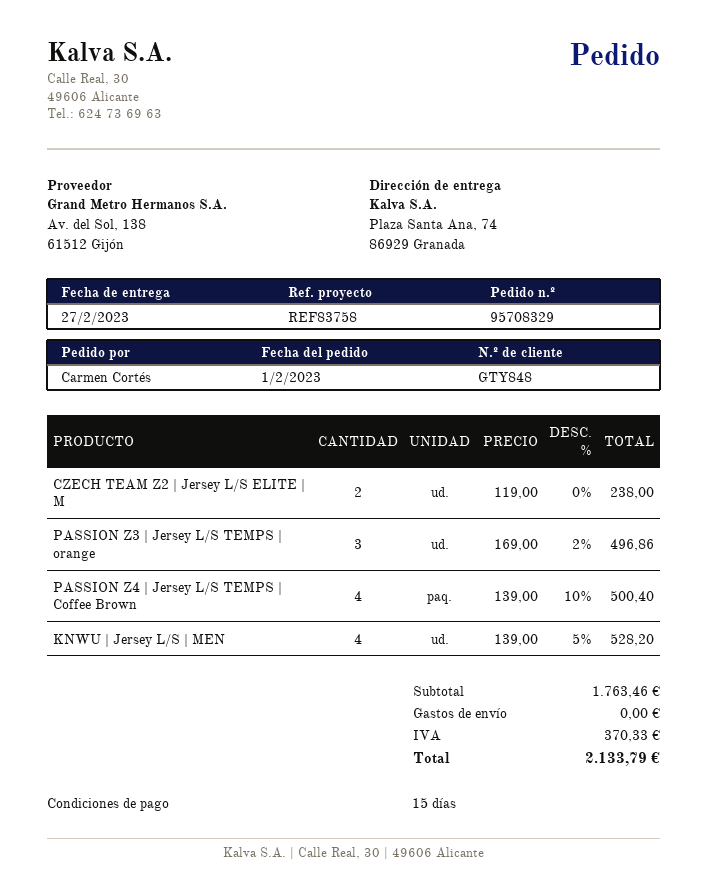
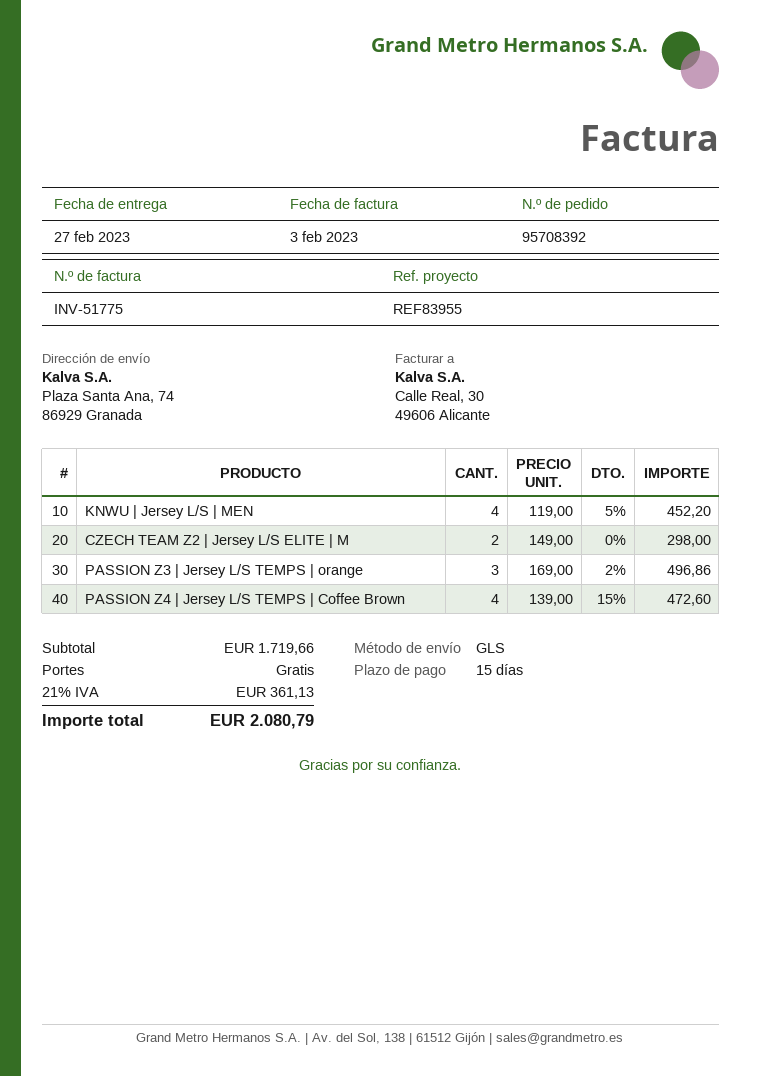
order number: 95708329 -> 95708392
reference: REF83758 -> REF83955
CZECH TEAM Z2 | Jersey L/S ELITE | M: 2 x 119.00 = 238.00 -> 2 x 149.00 = 298.00
PASSION Z4 | Jersey L/S TEMPS | Coffee Brown: 4 x 139.00 - 10% = 500.40 -> 4 x 139.00 - 15% = 472.60
KNWU | Jersey L/S | MEN: 4 x 139.00 - 5% = 528.20 -> 4 x 119.00 - 5% = 452.20
subtotal: 1763.46 -> 1719.66
tax: 370.33 -> 361.13
total: 2133.79 -> 2080.79

